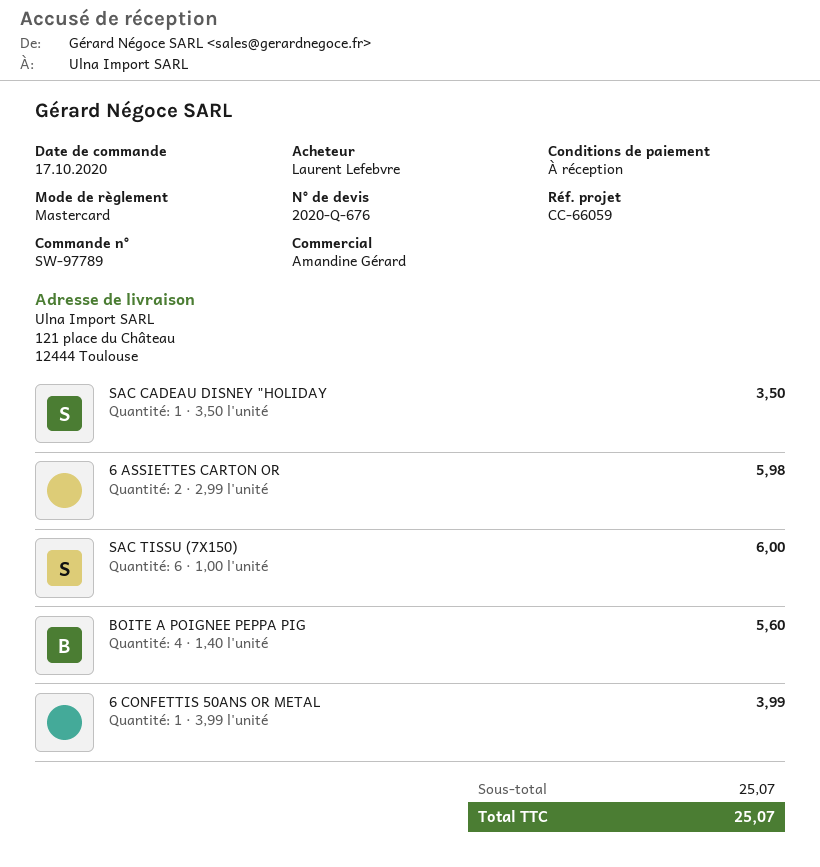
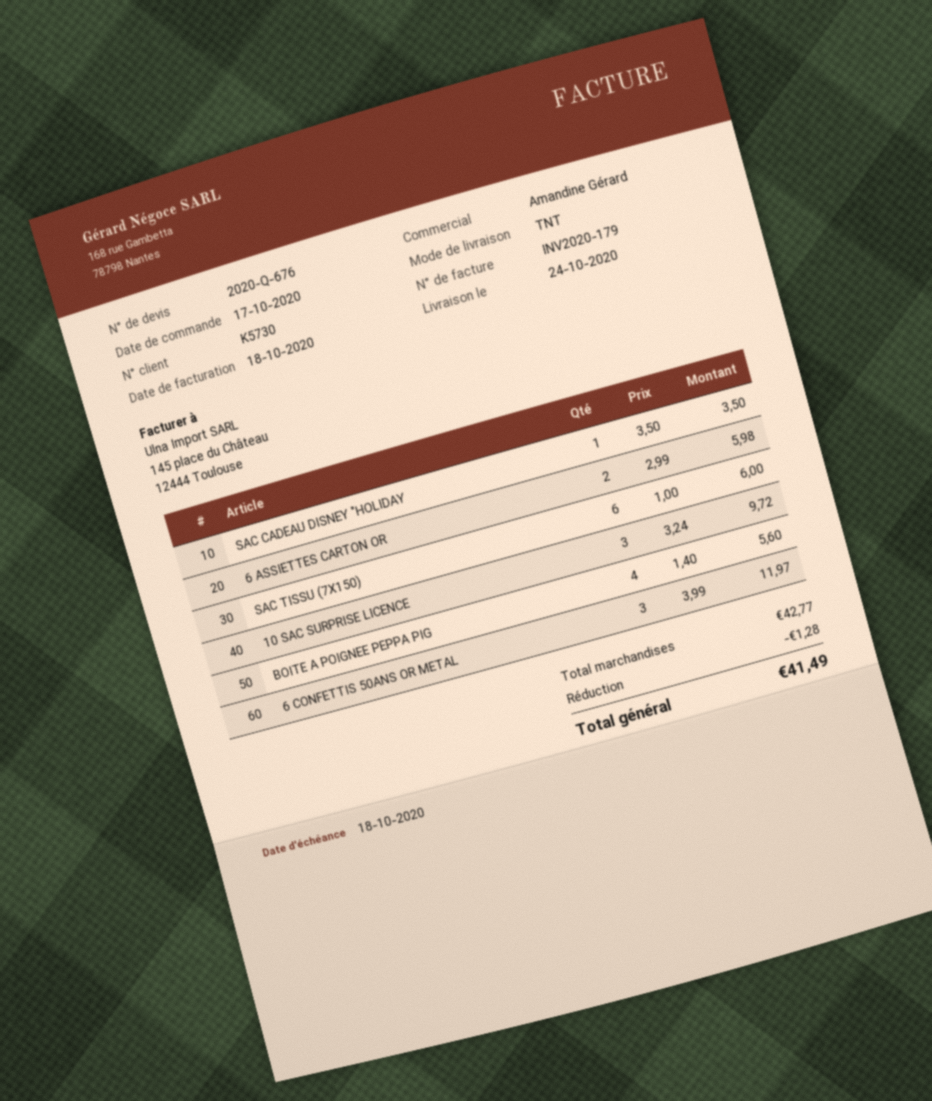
6 CONFETTIS 50ANS OR METAL: 1 x 3.99 = 3.99 -> 3 x 3.99 = 11.97
10 SAC SURPRISE LICENCE: none -> 3 x 3.24 = 9.72
subtotal: 25.07 -> 42.77
discount: none -> 1.28
total: 25.07 -> 41.49

